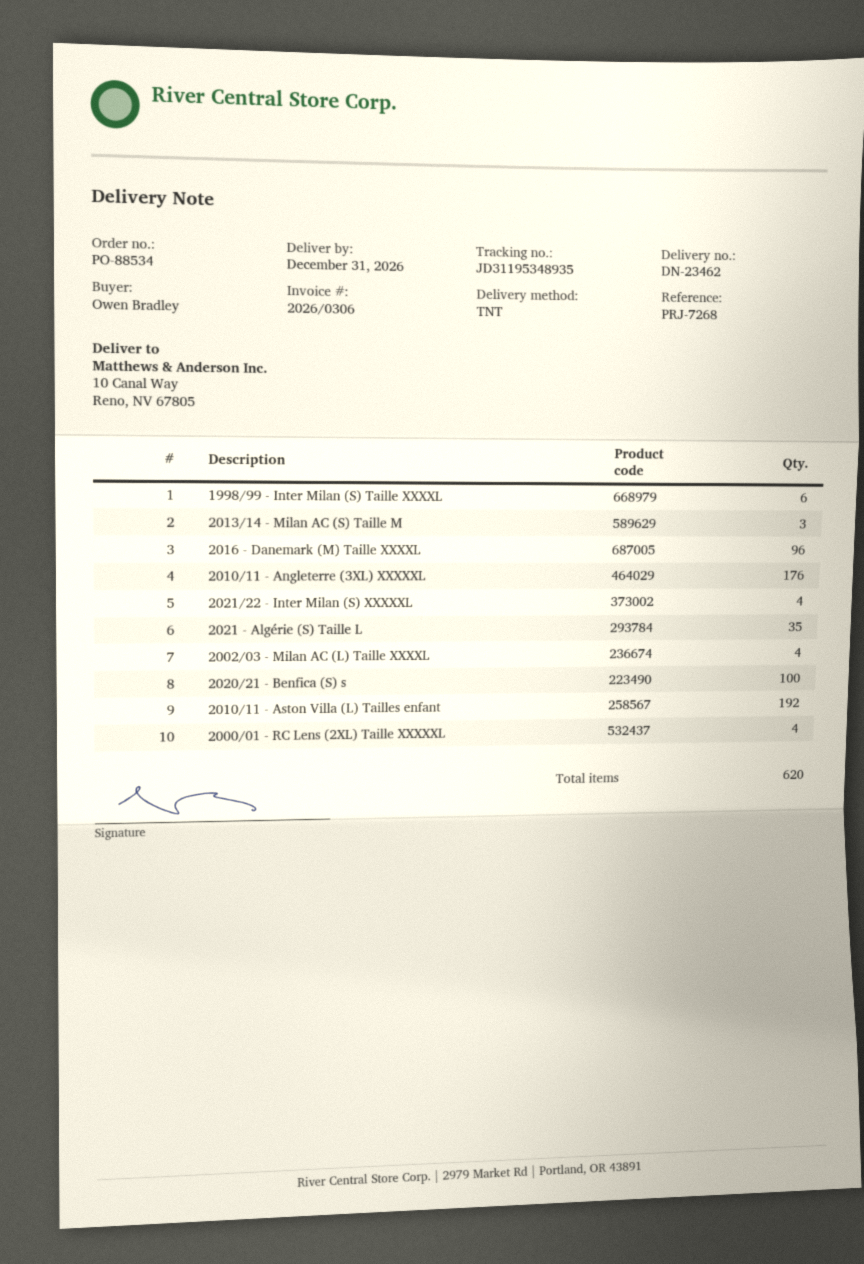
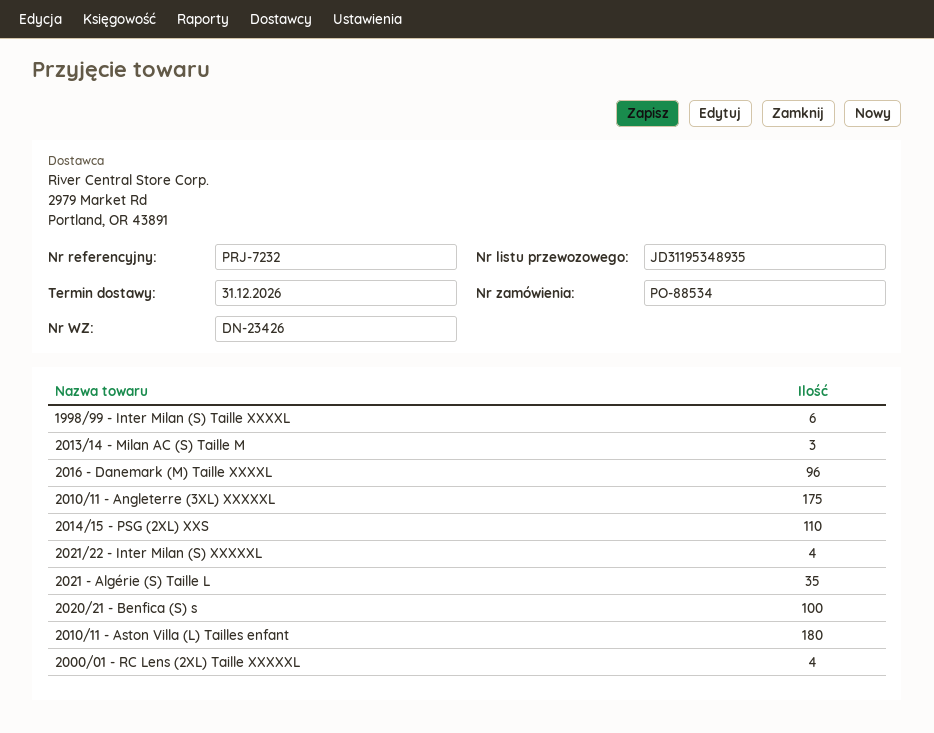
delivery note number: DN-23462 -> DN-23426
reference: PRJ-7268 -> PRJ-7232
2010/11 - Angleterre (3XL) XXXXXL: 176 -> 175
2002/03 - Milan AC (L) Taille XXXXL: 4 -> none
2010/11 - Aston Villa (L) Tailles enfant: 192 -> 180
2014/15 - PSG (2XL) XXS: none -> 110

